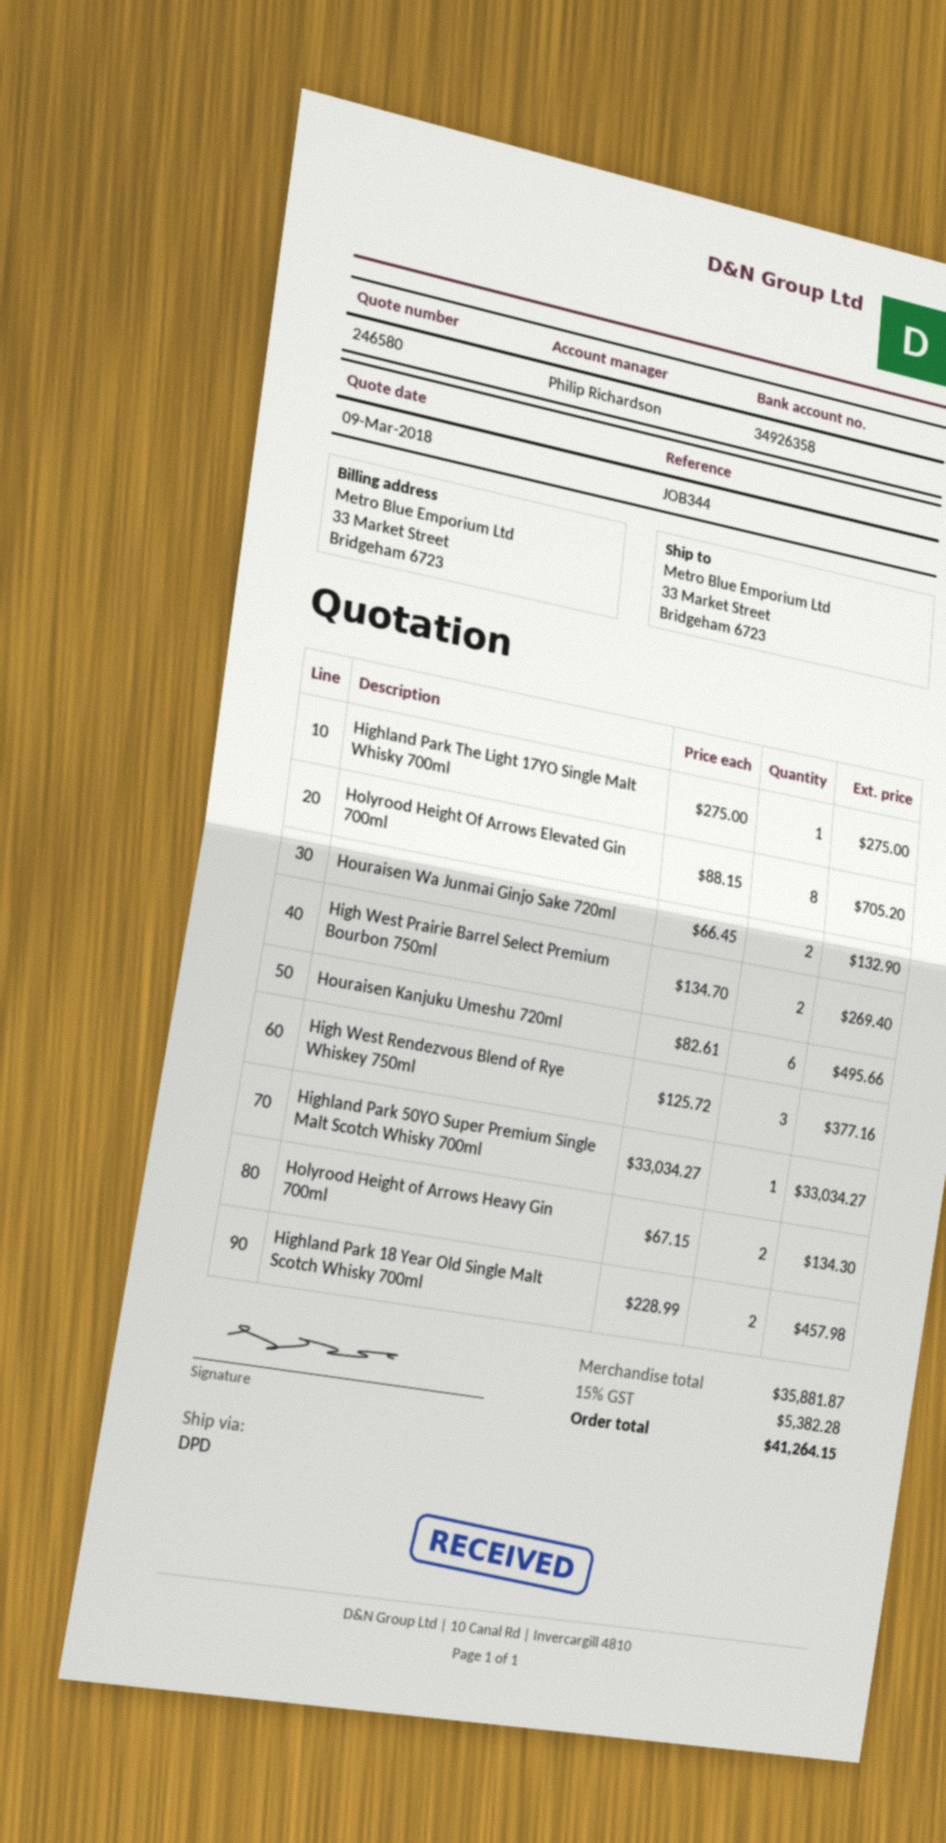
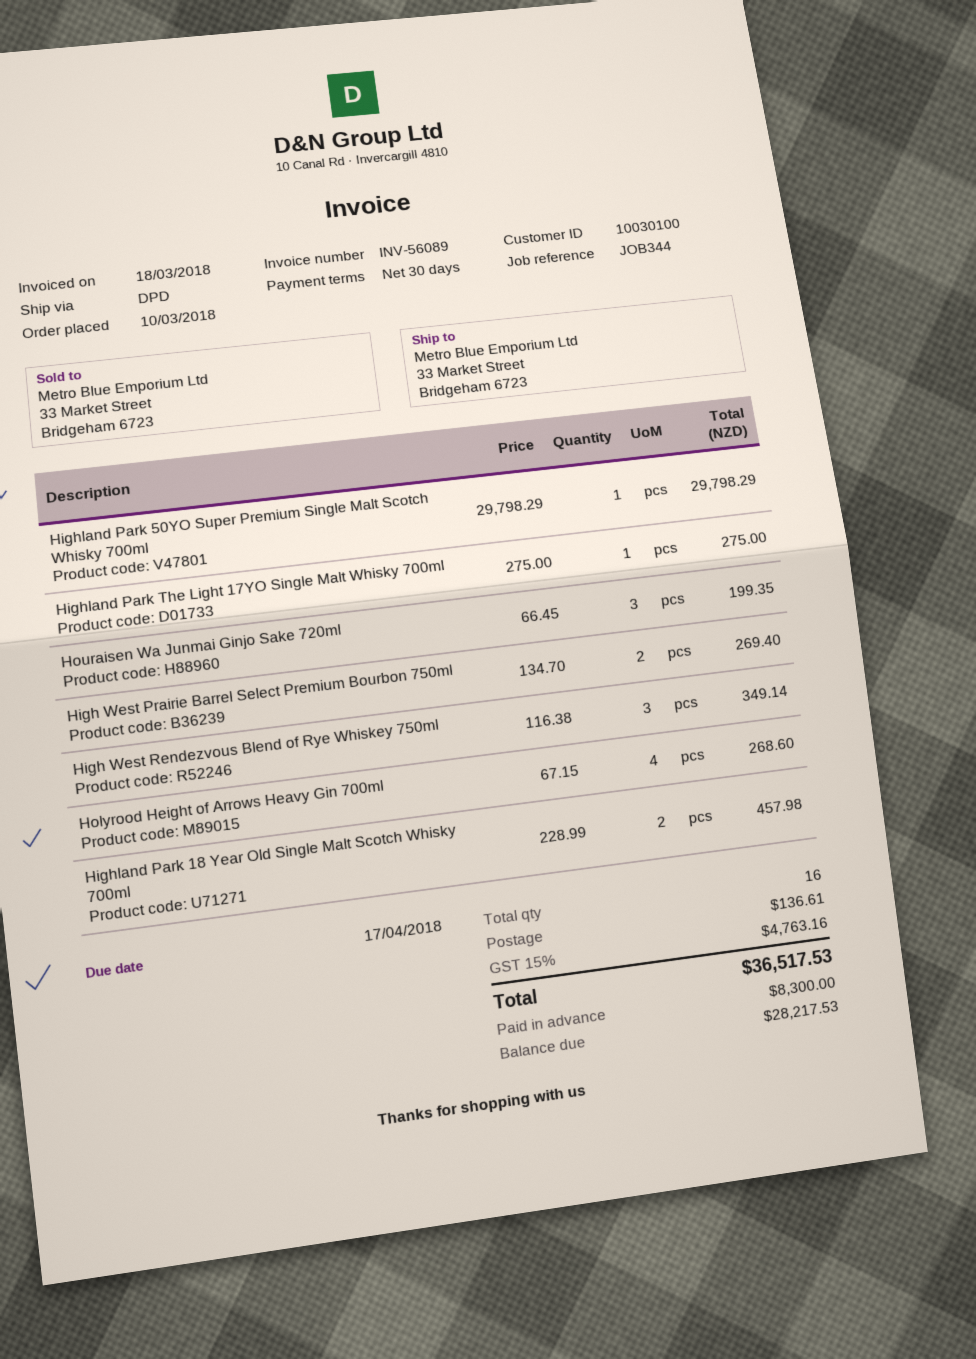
Holyrood Height Of Arrows Elevated Gin 700ml: 8 x 88.15 = 705.20 -> none
Houraisen Wa Junmai Ginjo Sake 720ml: 2 x 66.45 = 132.90 -> 3 x 66.45 = 199.35
Houraisen Kanjuku Umeshu 720ml: 6 x 82.61 = 495.66 -> none
High West Rendezvous Blend of Rye Whiskey 750ml: 3 x 125.72 = 377.16 -> 3 x 116.38 = 349.14
Highland Park 50YO Super Premium Single Malt Scotch Whisky 700ml: 1 x 33034.27 = 33034.27 -> 1 x 29798.29 = 29798.29
Holyrood Height of Arrows Heavy Gin 700ml: 2 x 67.15 = 134.30 -> 4 x 67.15 = 268.60
shipping: none -> 136.61
tax: 15% = 5382.28 -> 15% = 4763.16
total: 41264.15 -> 36517.53

